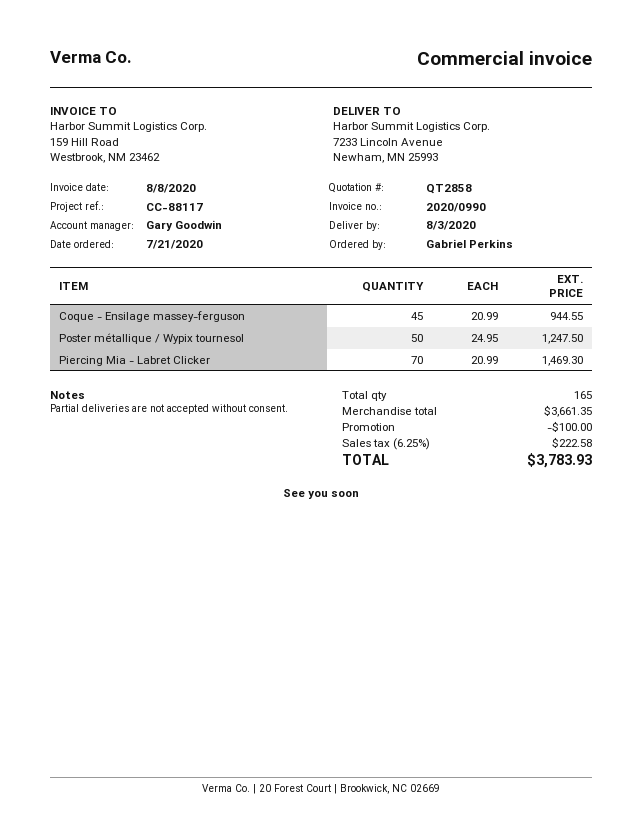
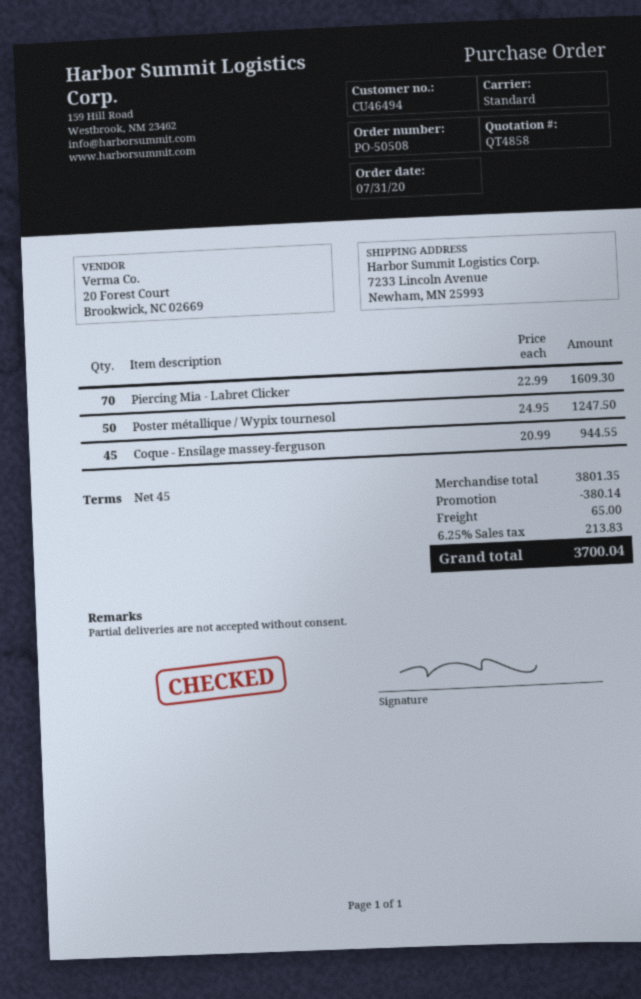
quote number: QT2858 -> QT4858
order date: 2020-07-21 -> 2020-07-31
Piercing Mia - Labret Clicker: 70 x 20.99 = 1469.30 -> 70 x 22.99 = 1609.30
subtotal: 3661.35 -> 3801.35
discount: 100.00 -> 380.14
shipping: none -> 65.00
tax: 6.25% = 222.58 -> 6.25% = 213.83
total: 3783.93 -> 3700.04

